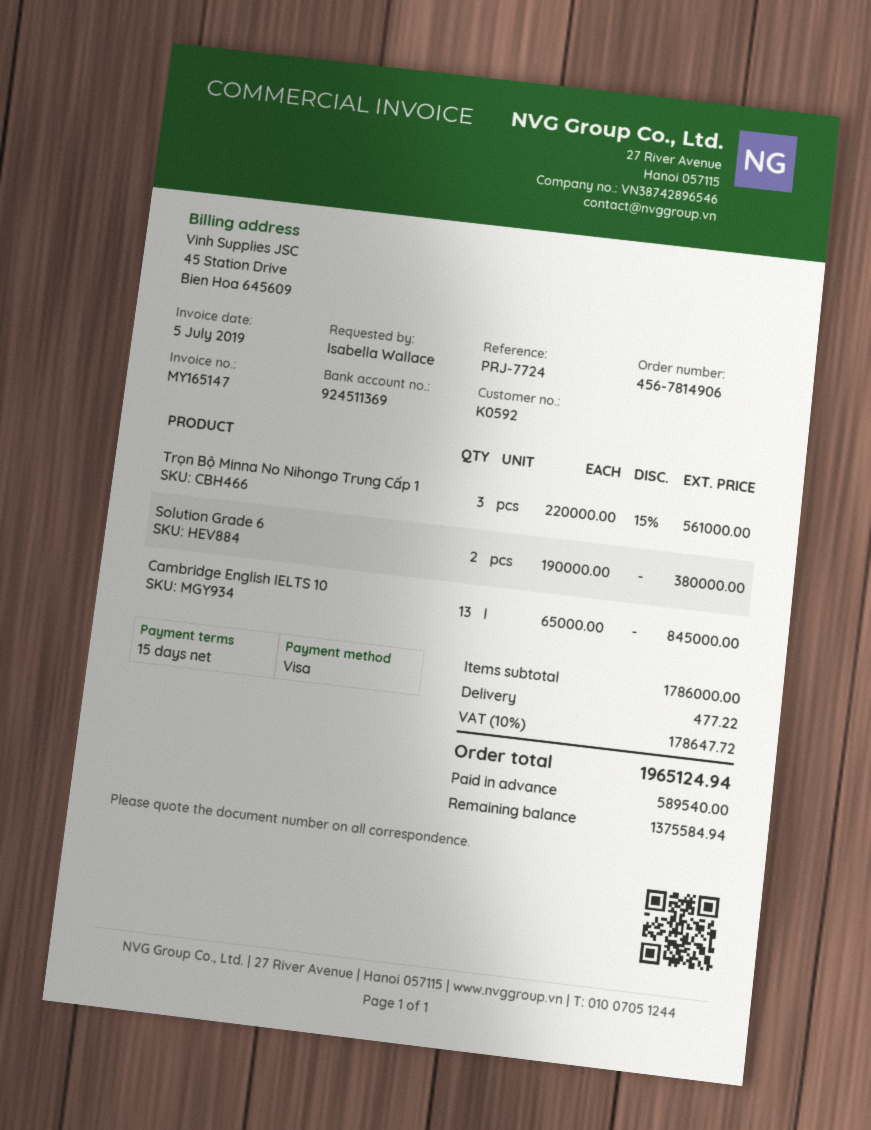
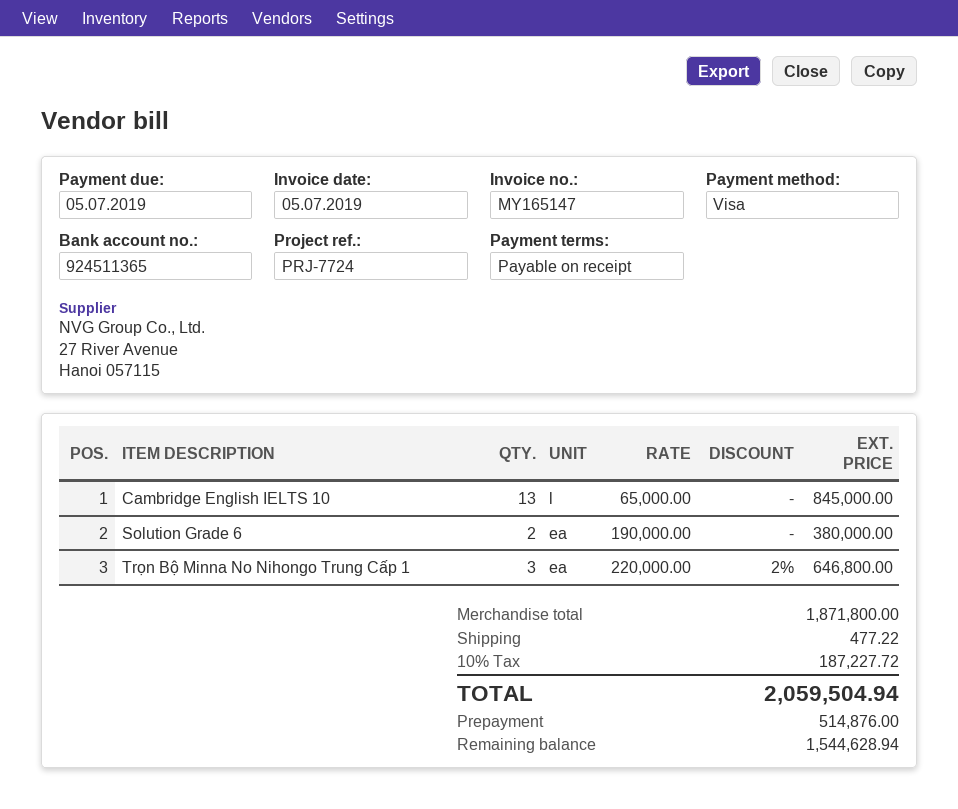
payment terms: 15 days -> on receipt
bank account: 924511369 -> 924511365
Trọn Bộ Minna No Nihongo Trung Cấp 1: 3 x 220000.00 - 15% = 561000.00 -> 3 x 220000.00 - 2% = 646800.00
subtotal: 1786000.00 -> 1871800.00
tax: 10% = 178647.72 -> 10% = 187227.72
total: 1965124.94 -> 2059504.94
deposit: 589540.00 -> 514876.00
balance: 1375584.94 -> 1544628.94

